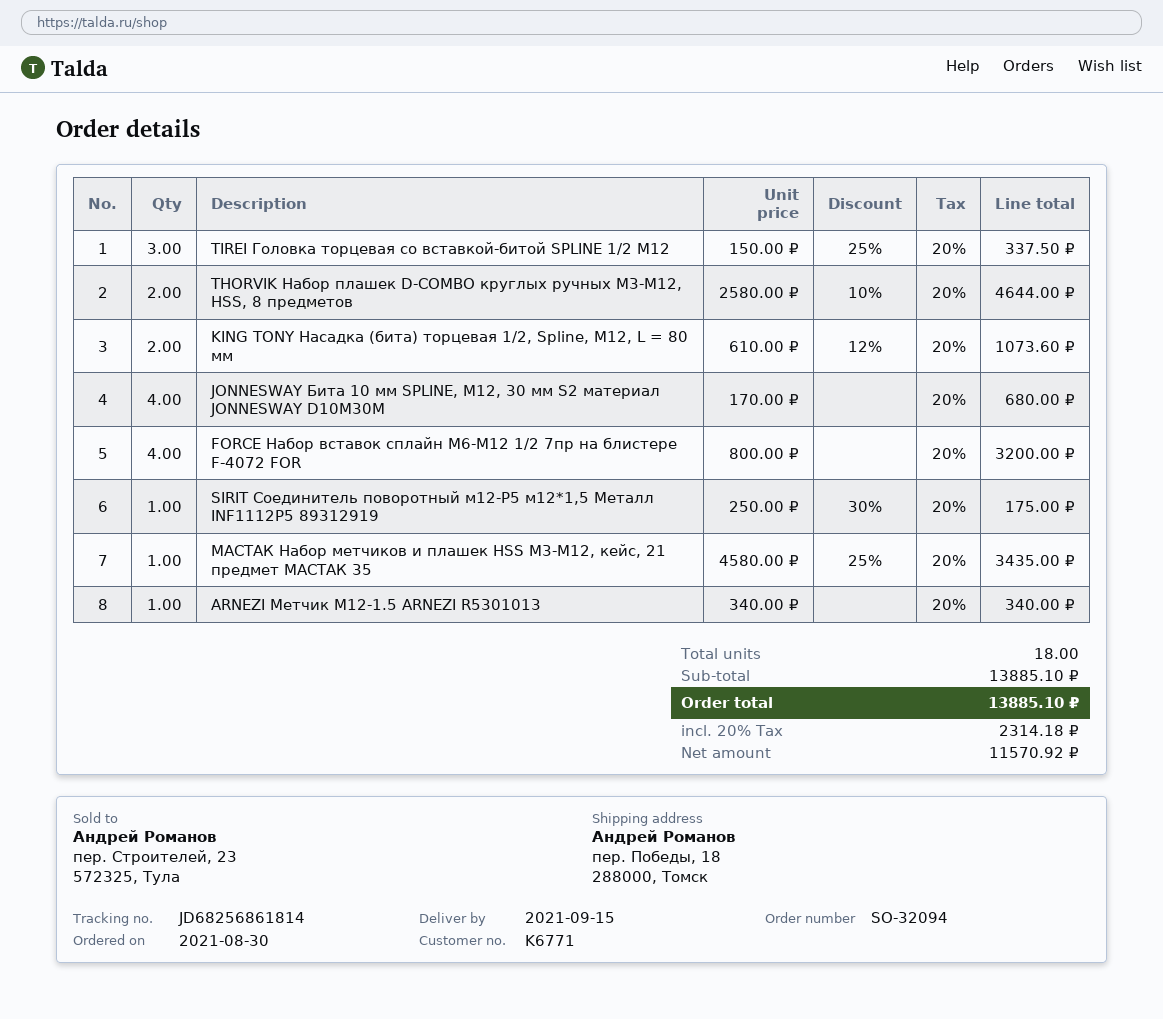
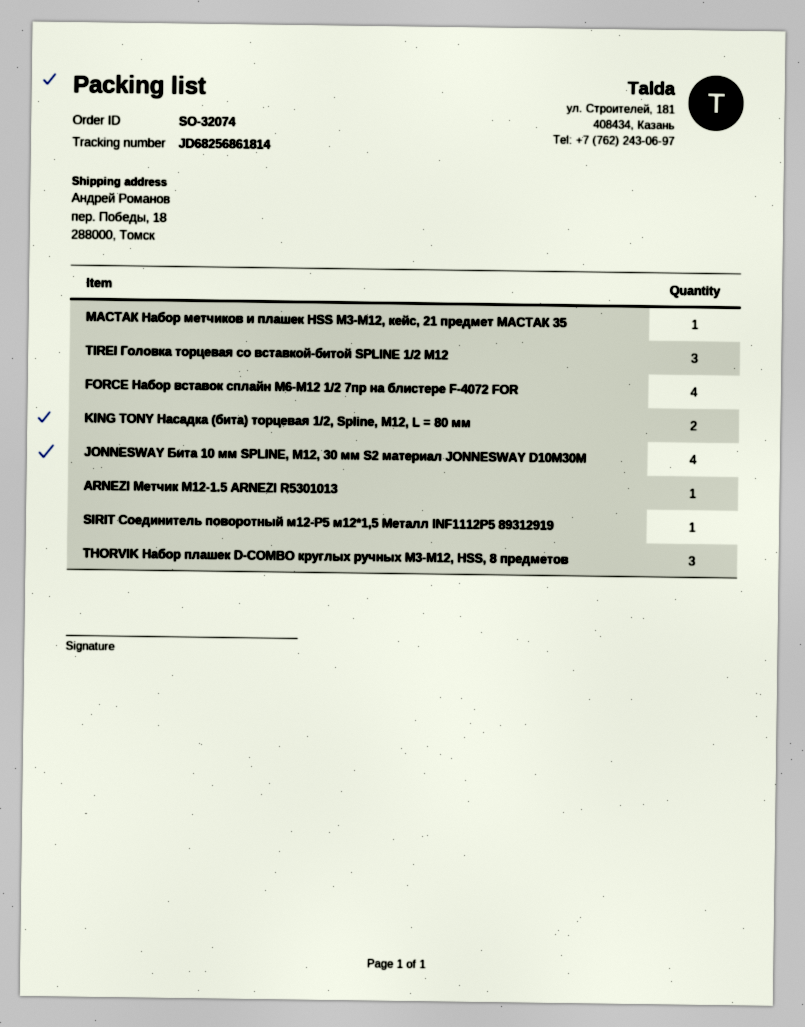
order number: SO-32094 -> SO-32074
THORVIK Набор плашек D-COMBO круглых ручных М3-М12, HSS, 8 предметов: 2 -> 3

